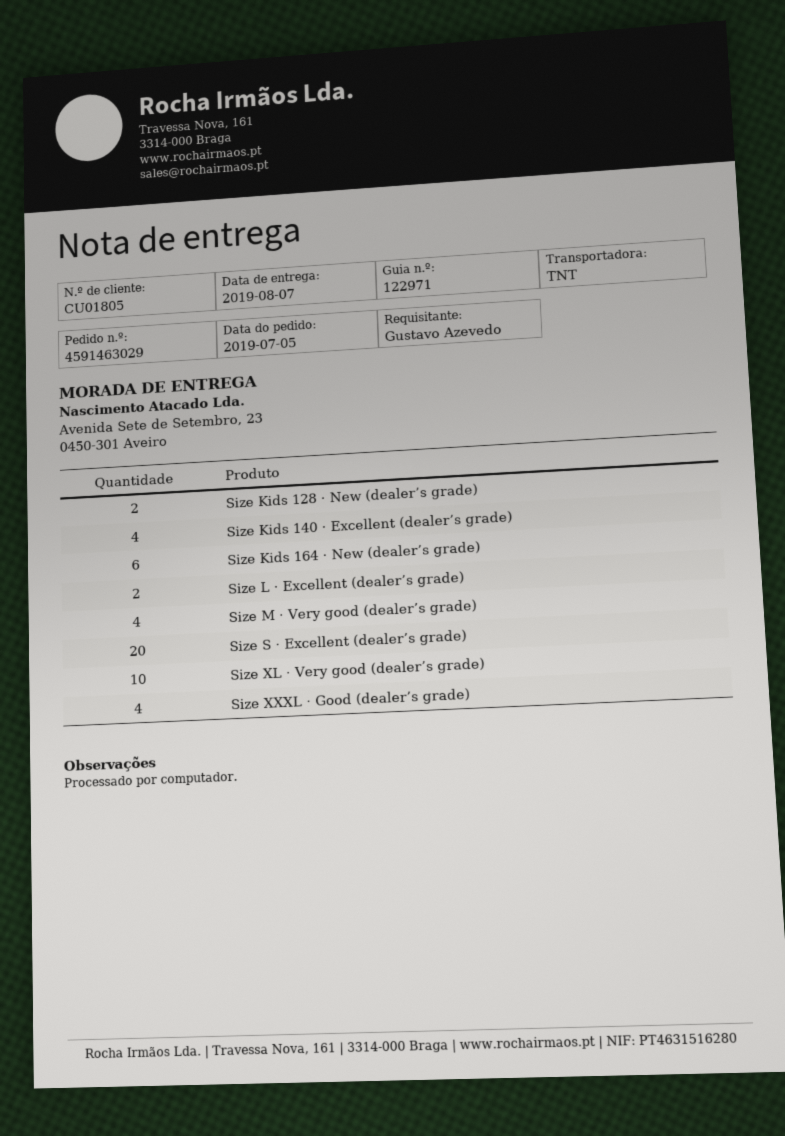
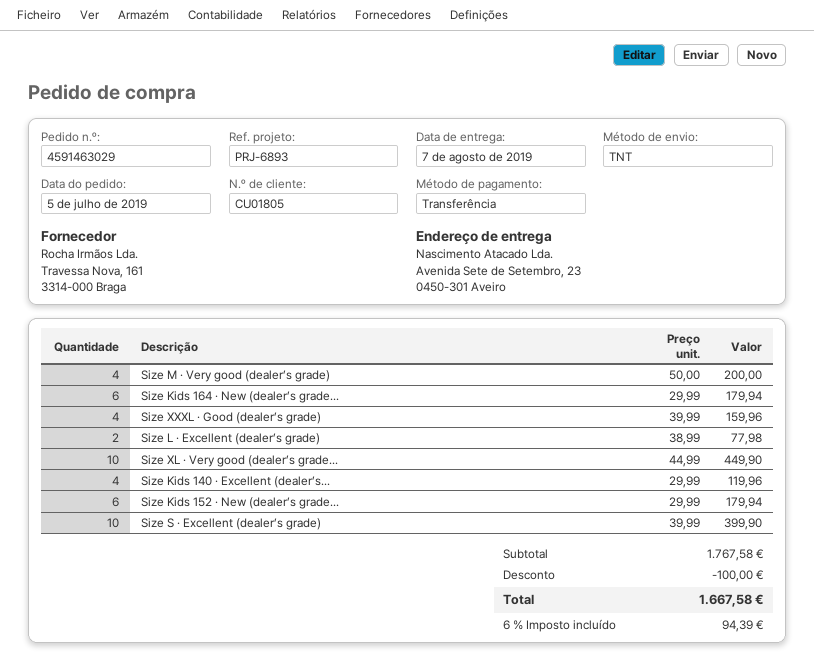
Size Kids 128 · New (dealer’s grade): 2 -> none
Size S · Excellent (dealer’s grade): 20 -> 10
Size Kids 152 · New (dealer’s grade...: none -> 6

